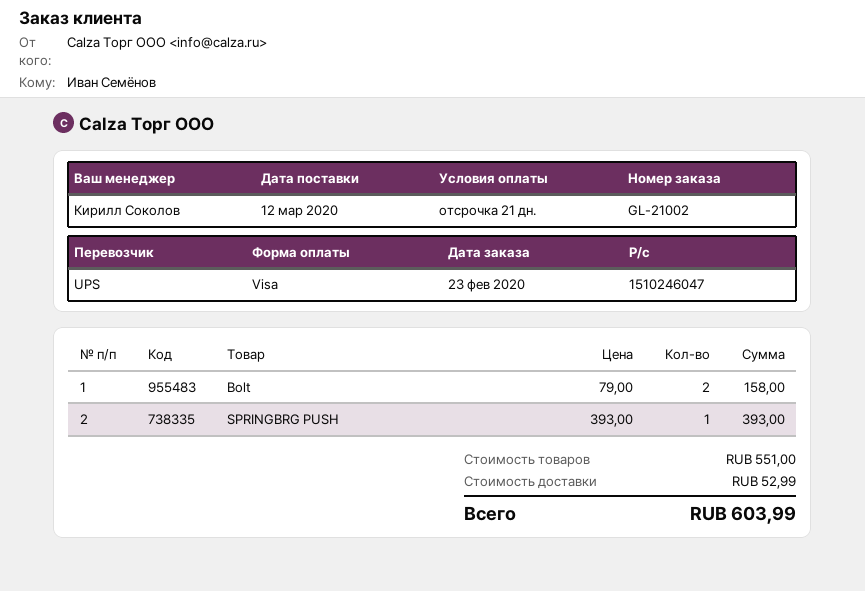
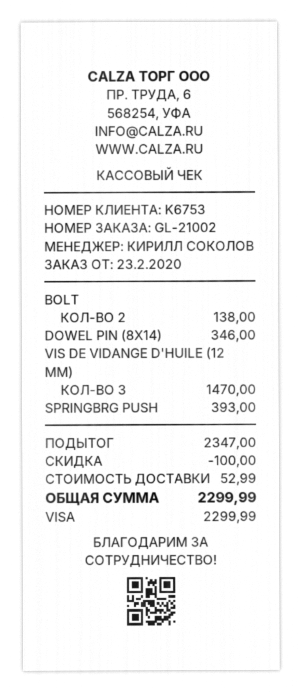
Bolt: 2 for 158.00 -> 2 for 138.00
DOWEL PIN (8X14): none -> 1 for 346.00
VIS DE VIDANGE D'HUILE (12 MM): none -> 3 for 1470.00
subtotal: 551.00 -> 2347.00
discount: none -> 100.00
total: 603.99 -> 2299.99

